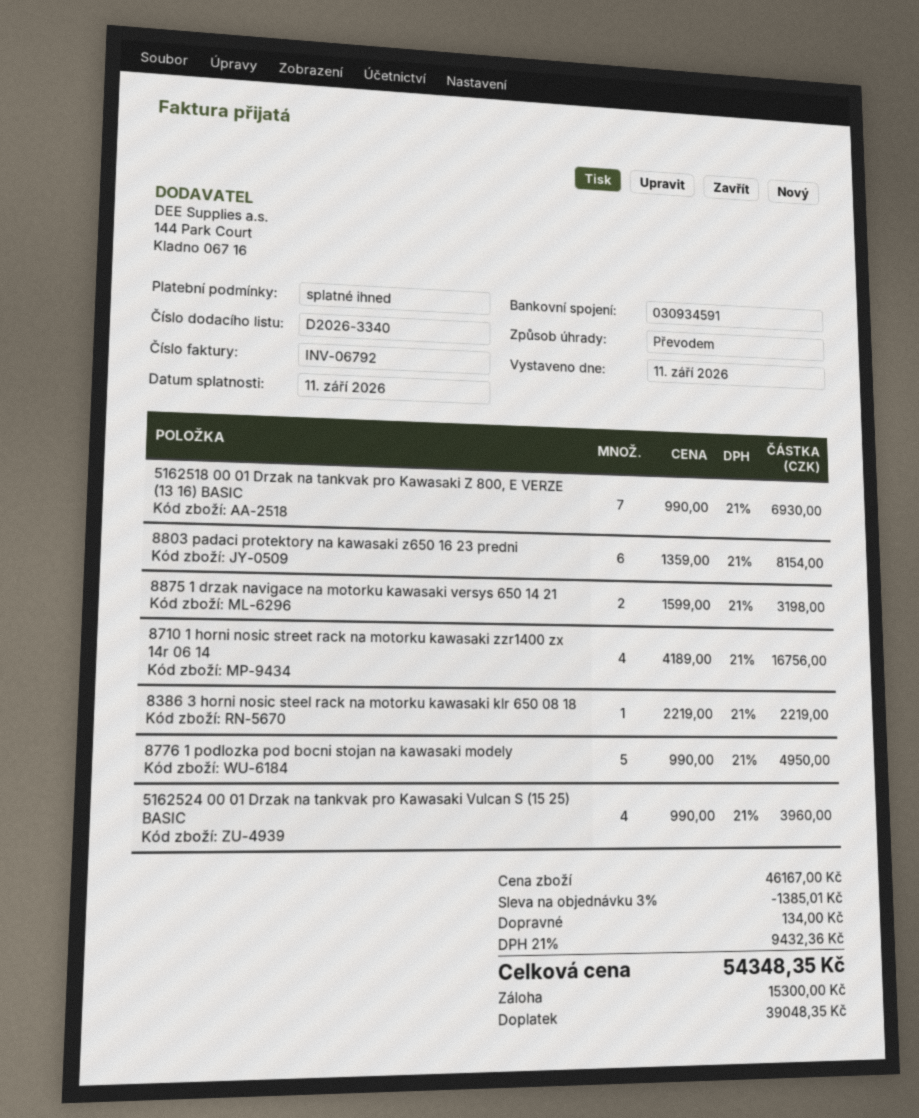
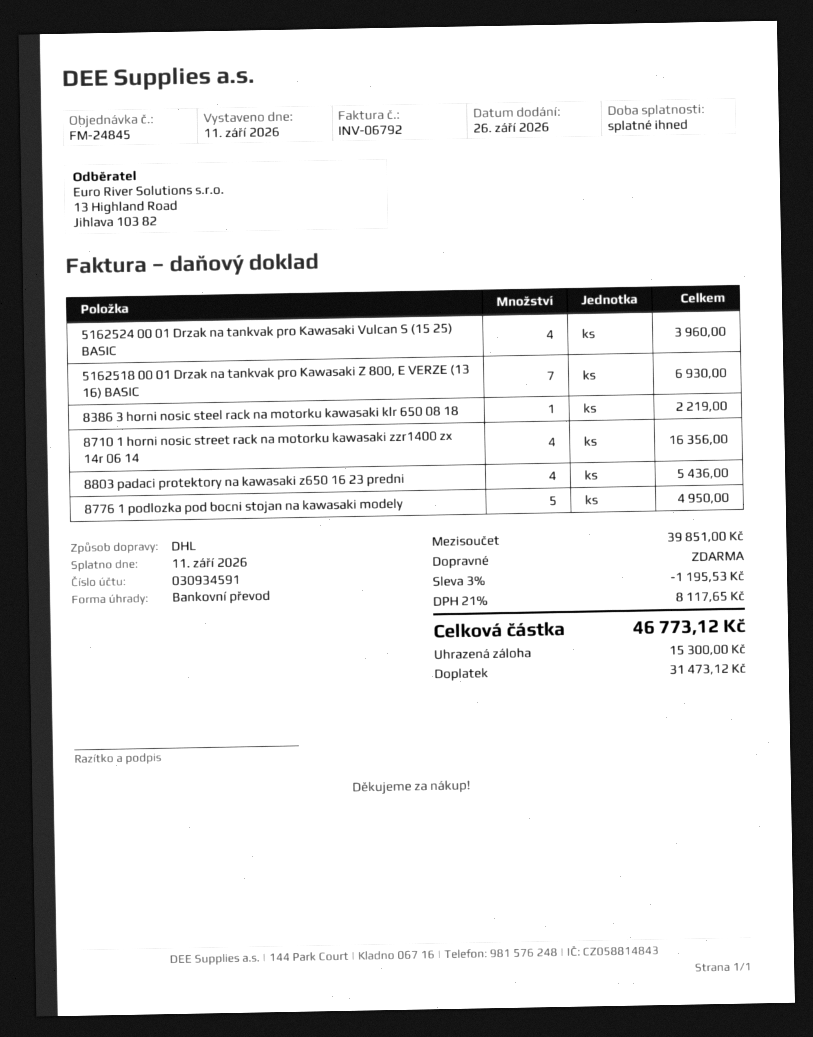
8803 padaci protektory na kawasaki z650 16 23 predni: 6 for 8154.00 -> 4 for 5436.00
8875 1 drzak navigace na motorku kawasaki versys 650 14 21: 2 for 3198.00 -> none
8710 1 horni nosic street rack na motorku kawasaki zzr1400 zx 14r 06 14: 4 for 16756.00 -> 4 for 16356.00
subtotal: 46167.00 -> 39851.00
discount: 3% = 1385.01 -> 3% = 1195.53
shipping: 134.00 -> 0.00
tax: 21% = 9432.36 -> 21% = 8117.65
total: 54348.35 -> 46773.12
balance: 39048.35 -> 31473.12

